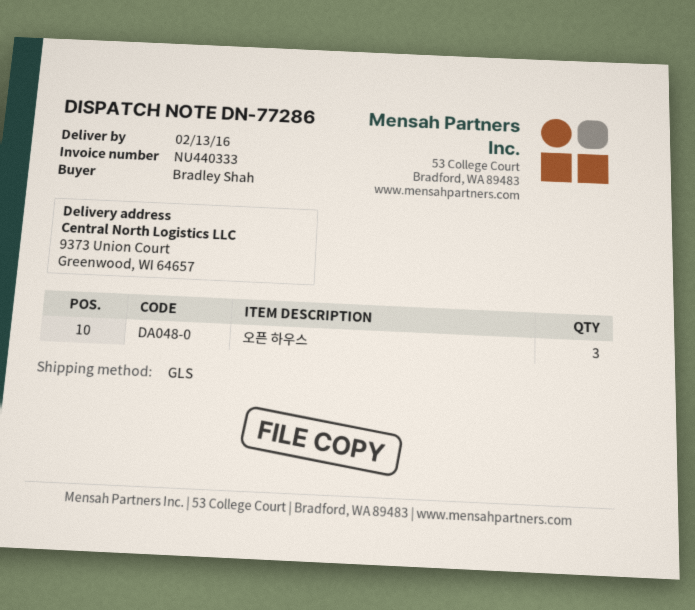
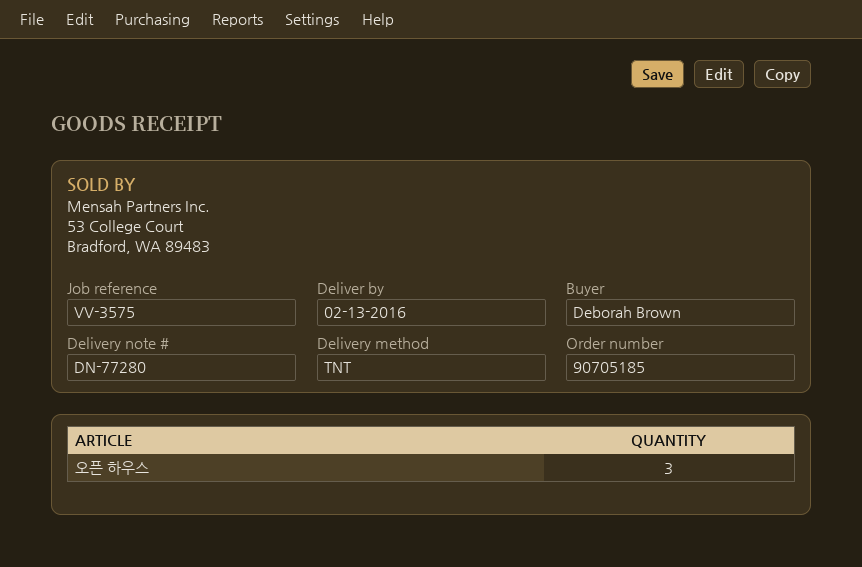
delivery note number: DN-77286 -> DN-77280
ordered by: Bradley Shah -> Deborah Brown
shipping method: GLS -> TNT

